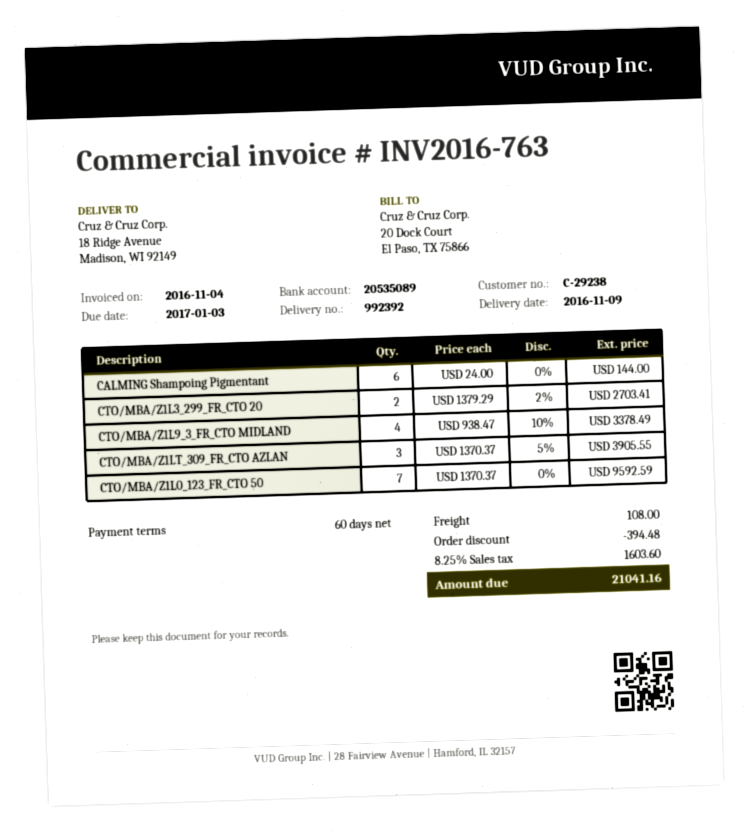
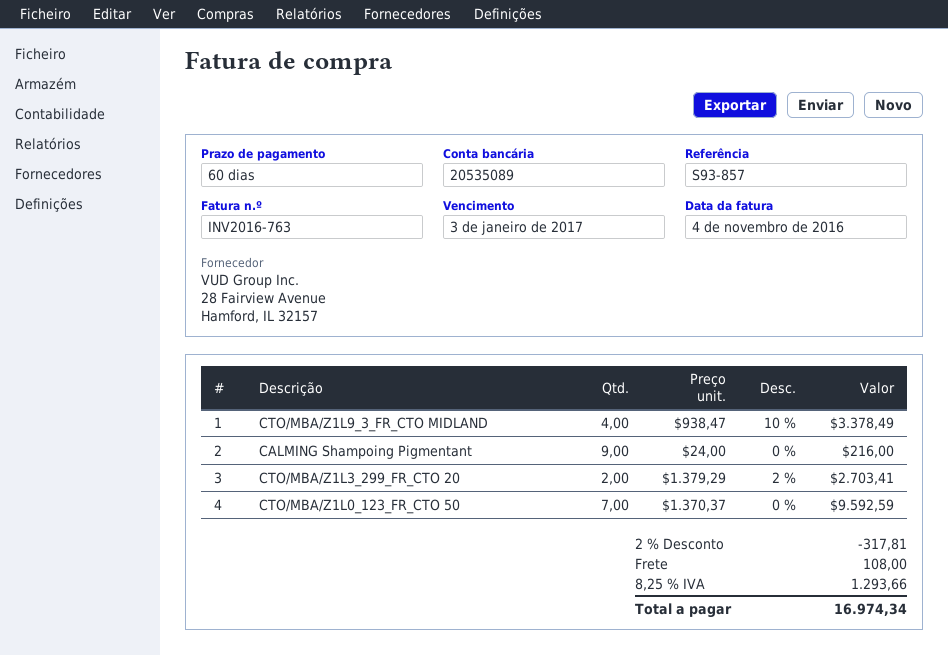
CALMING Shampoing Pigmentant: 6 x 24.00 = 144.00 -> 9 x 24.00 = 216.00
CTO/MBA/Z1LT_309_FR_CTO AZLAN: 3 x 1370.37 - 5% = 3905.55 -> none
discount: 394.48 -> 317.81
tax: 8.25% = 1603.60 -> 8.25% = 1293.66
total: 21041.16 -> 16974.34

